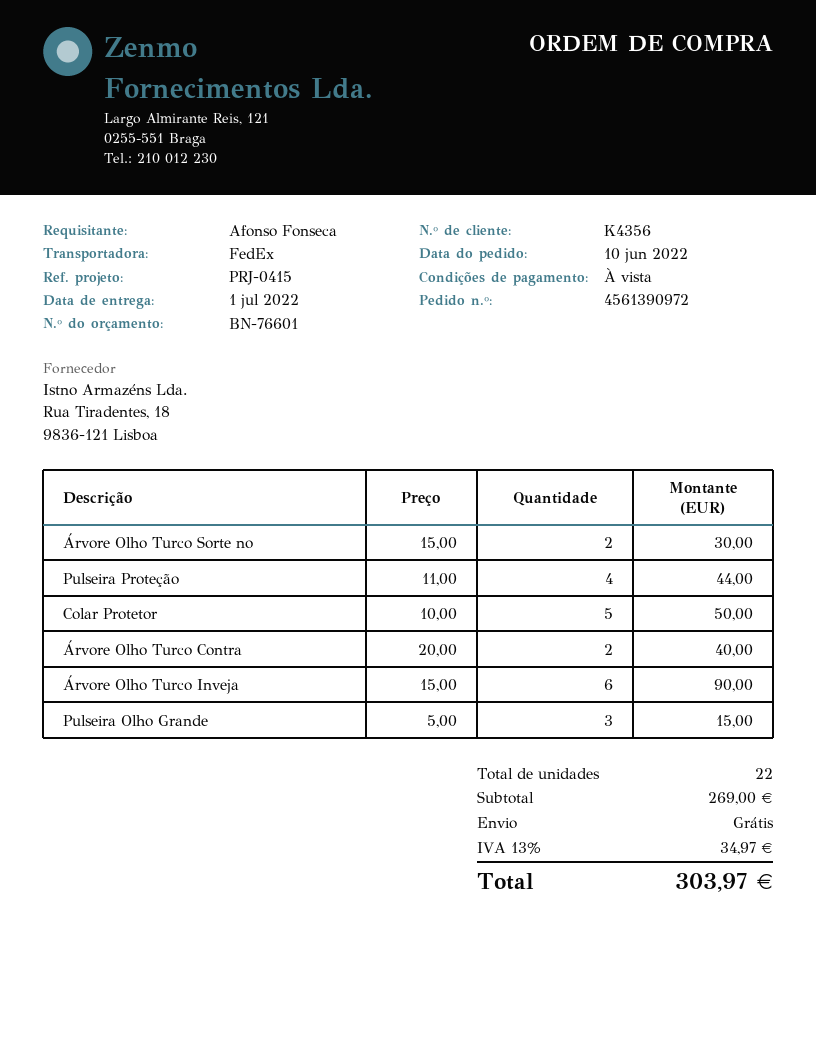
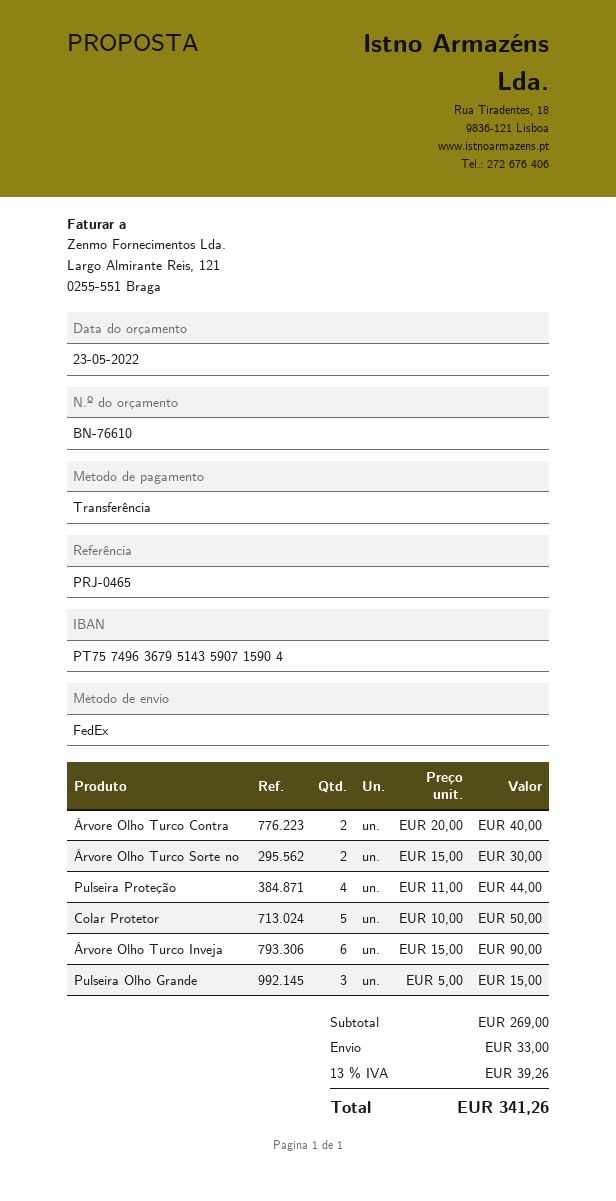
quote number: BN-76601 -> BN-76610
reference: PRJ-0415 -> PRJ-0465
shipping: 0.00 -> 33.00
tax: 13% = 34.97 -> 13% = 39.26
total: 303.97 -> 341.26

